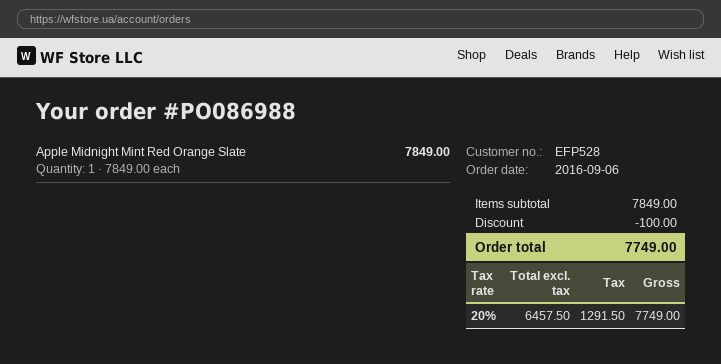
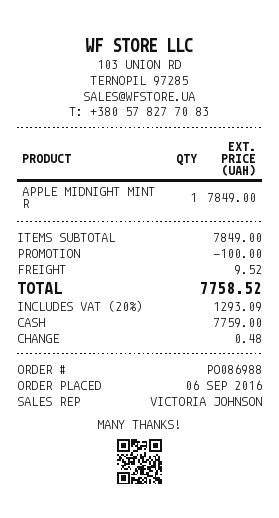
shipping: none -> 9.52
tax: 20% = 1291.50 -> 20% = 1293.09
total: 7749.00 -> 7758.52

